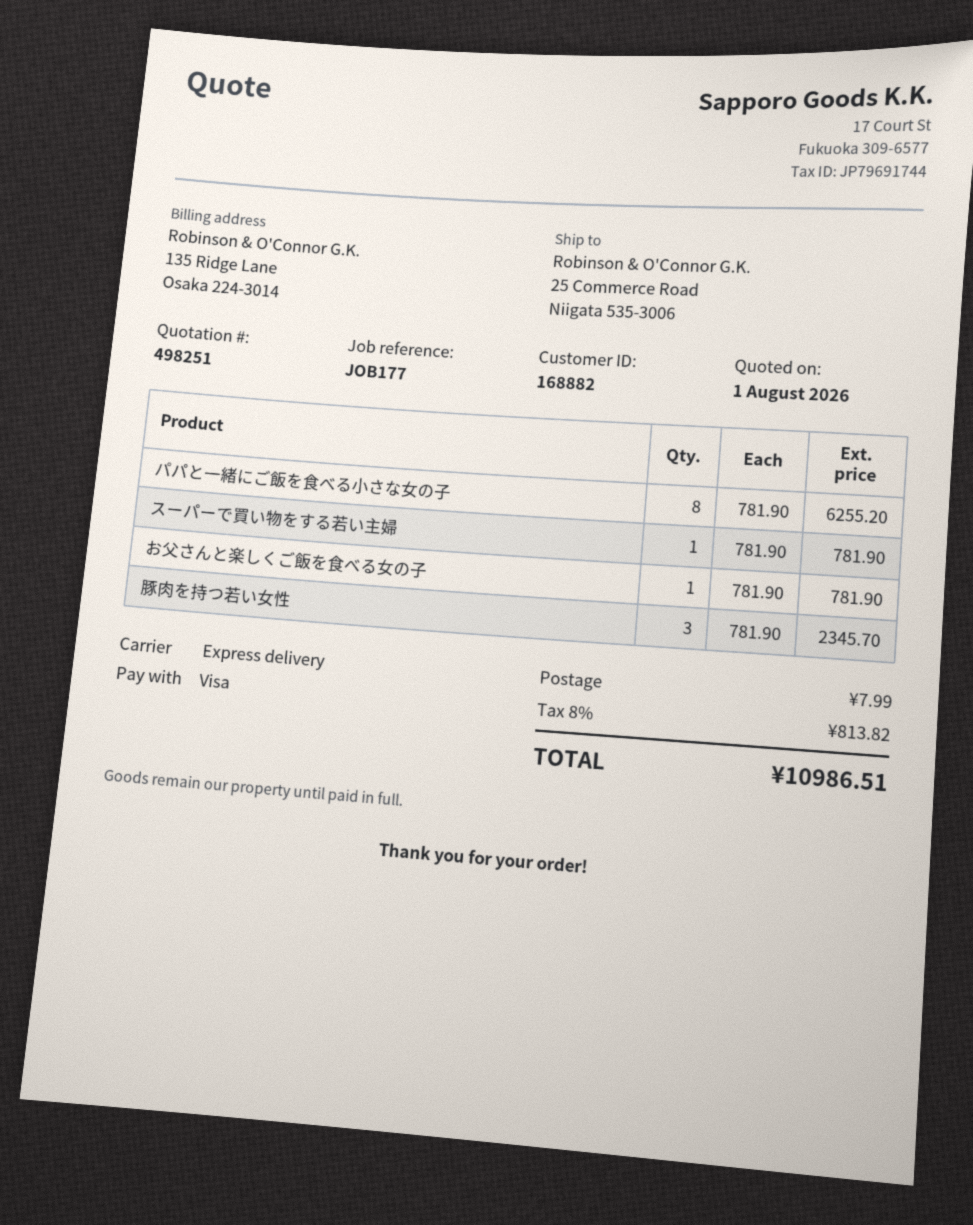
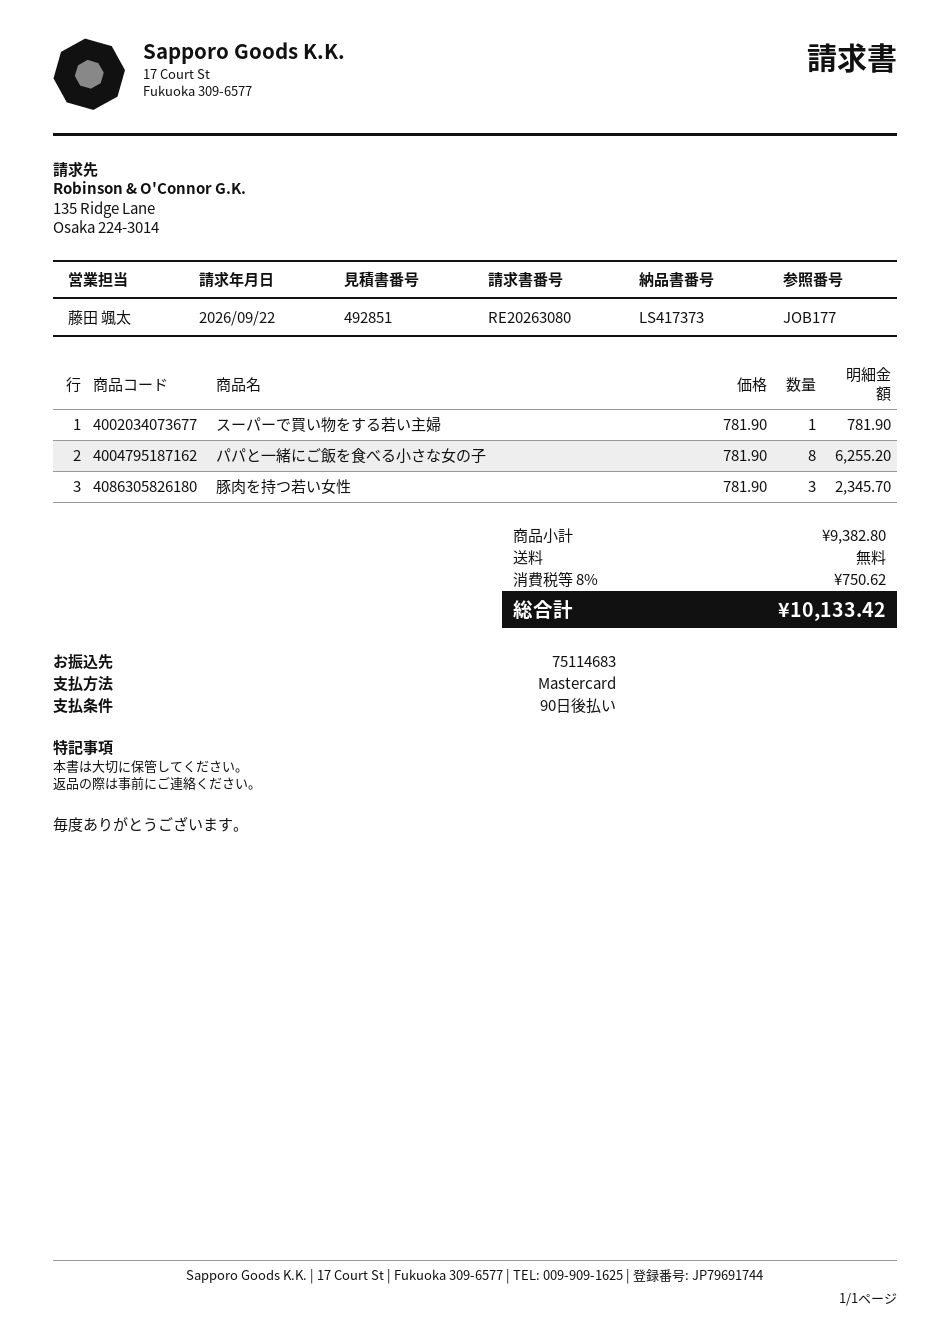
quote number: 498251 -> 492851
payment method: Visa -> Mastercard
お父さんと楽しくご飯を食べる女の子: 1 x 781.90 = 781.90 -> none
shipping: 7.99 -> 0.00
tax: 8% = 813.82 -> 8% = 750.62
total: 10986.51 -> 10133.42

